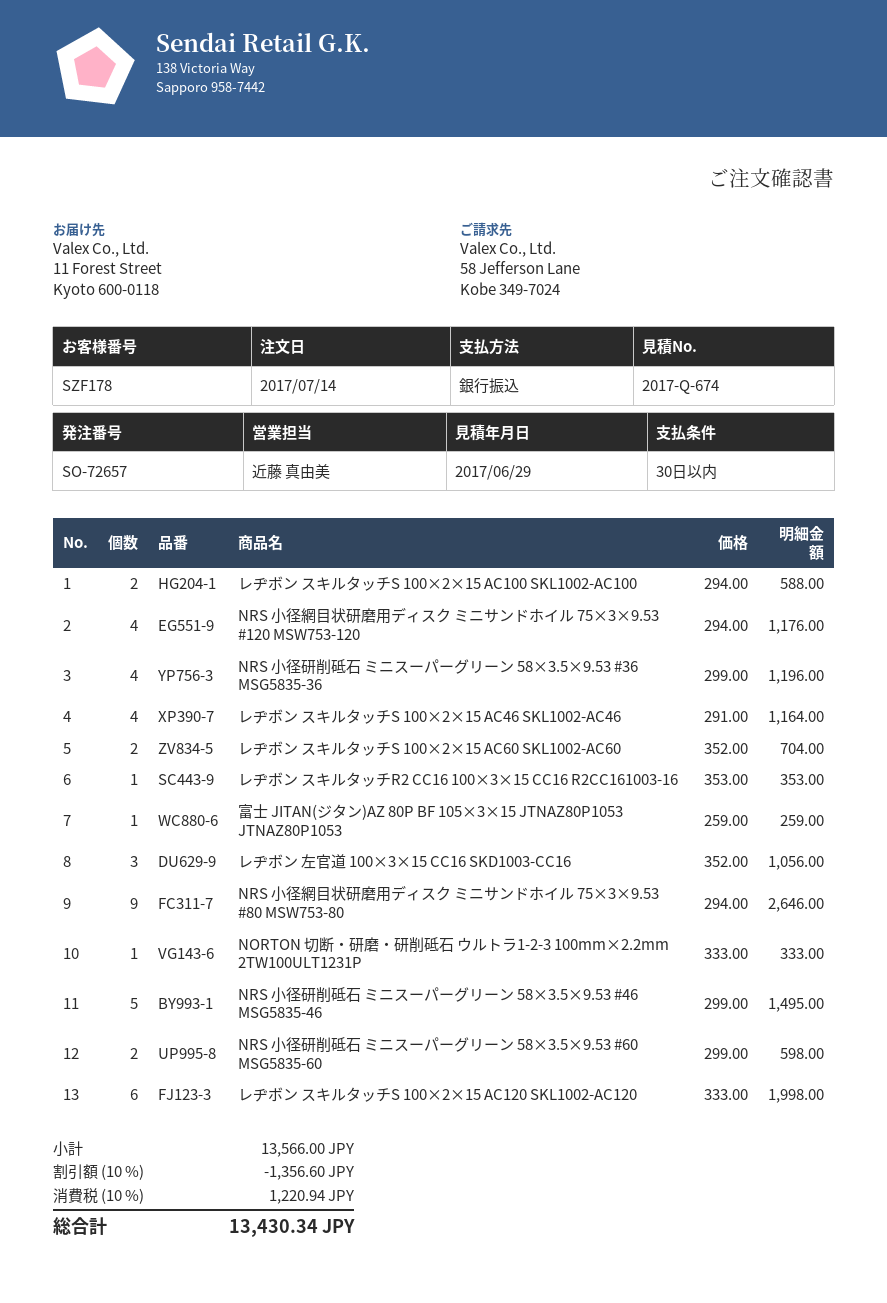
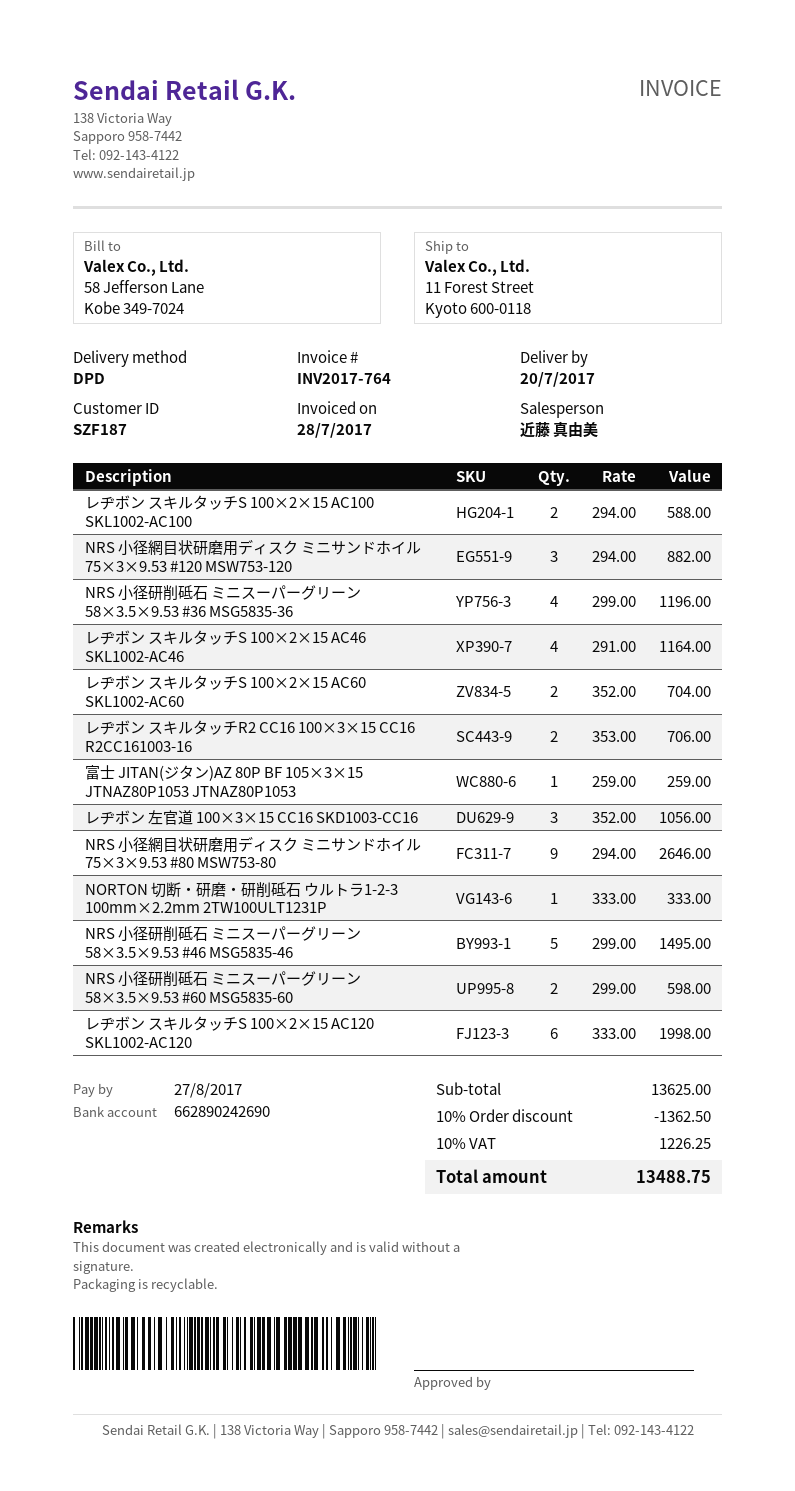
customer number: SZF178 -> SZF187
NRS 小径網目状研磨用ディスク ミニサンドホイル 75×3×9.53 #120 MSW753-120: 4 x 294.00 = 1176.00 -> 3 x 294.00 = 882.00
レヂボン スキルタッチR2 CC16 100×3×15 CC16 R2CC161003-16: 1 x 353.00 = 353.00 -> 2 x 353.00 = 706.00
subtotal: 13566.00 -> 13625.00
discount: 10% = 1356.60 -> 10% = 1362.50
tax: 10% = 1220.94 -> 10% = 1226.25
total: 13430.34 -> 13488.75

